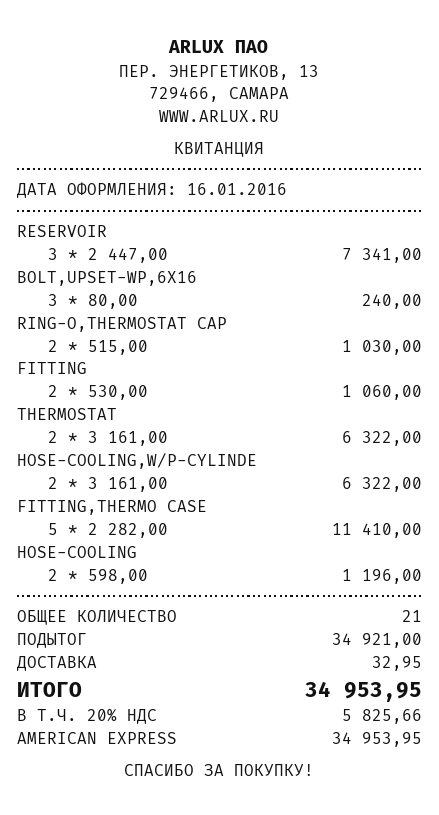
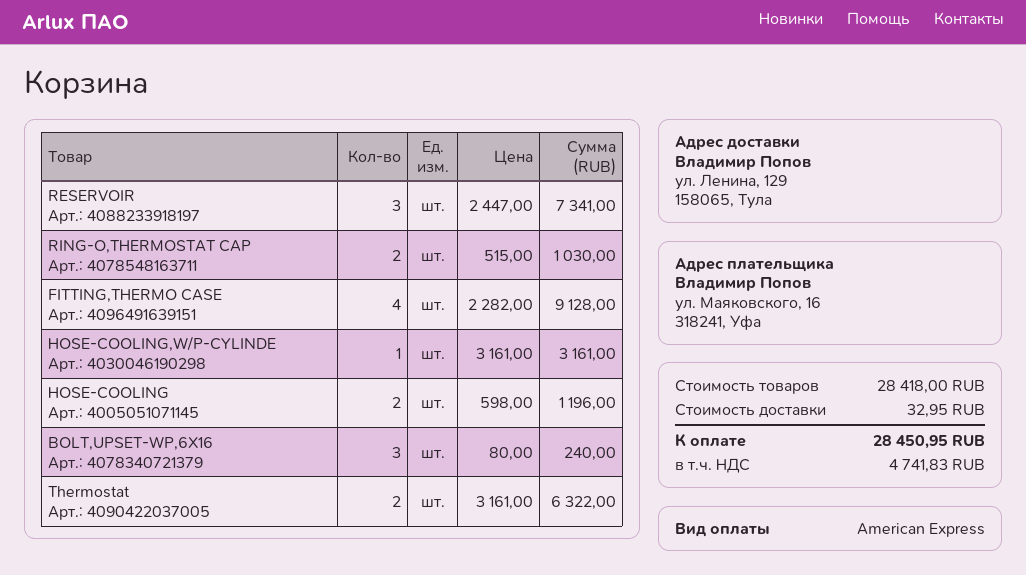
FITTING: 2 x 530.00 = 1060.00 -> none
HOSE-COOLING,W/P-CYLINDE: 2 x 3161.00 = 6322.00 -> 1 x 3161.00 = 3161.00
FITTING,THERMO CASE: 5 x 2282.00 = 11410.00 -> 4 x 2282.00 = 9128.00
subtotal: 34921.00 -> 28418.00
tax: 5825.66 -> 4741.83
total: 34953.95 -> 28450.95

